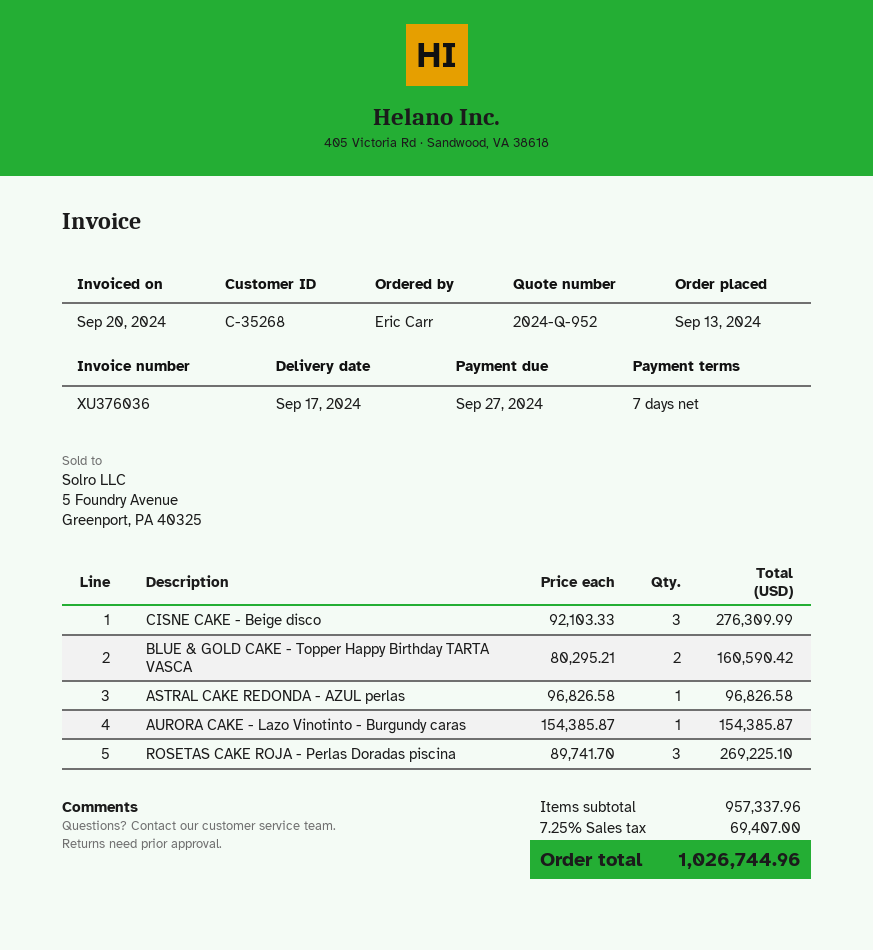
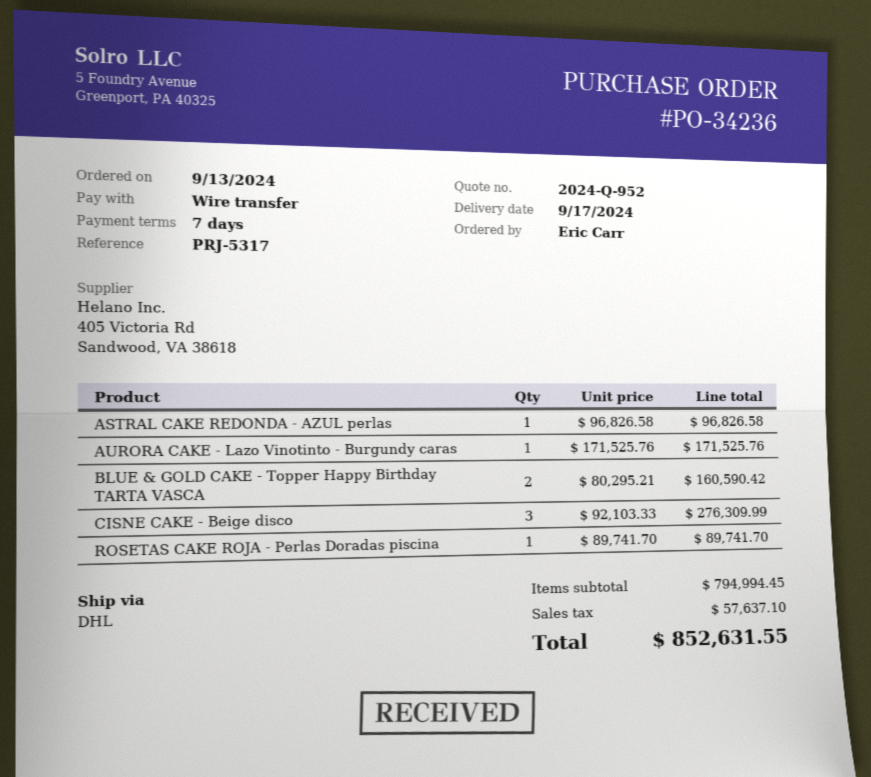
AURORA CAKE - Lazo Vinotinto - Burgundy caras: 1 x 154385.87 = 154385.87 -> 1 x 171525.76 = 171525.76
ROSETAS CAKE ROJA - Perlas Doradas piscina: 3 x 89741.70 = 269225.10 -> 1 x 89741.70 = 89741.70
subtotal: 957337.96 -> 794994.45
tax: 69407.00 -> 57637.10
total: 1026744.96 -> 852631.55

